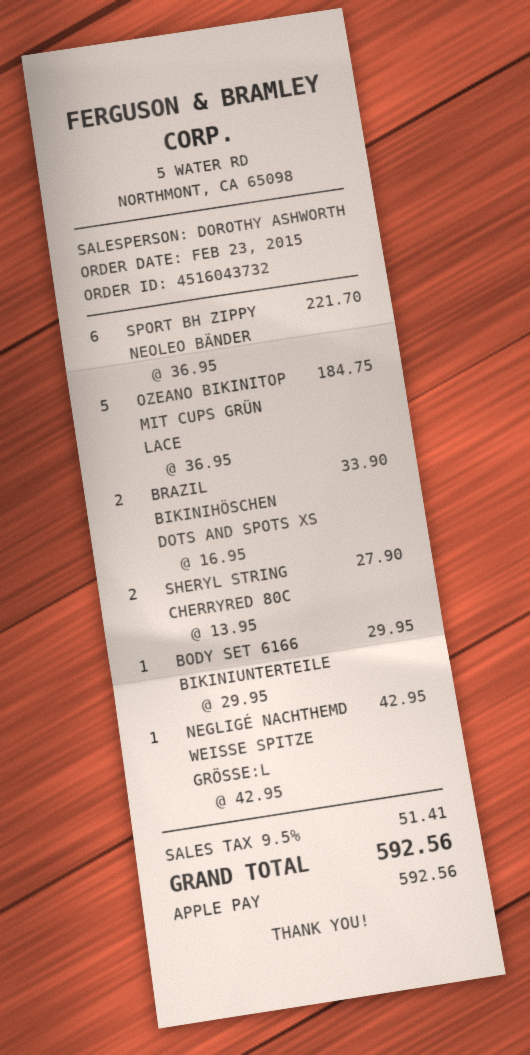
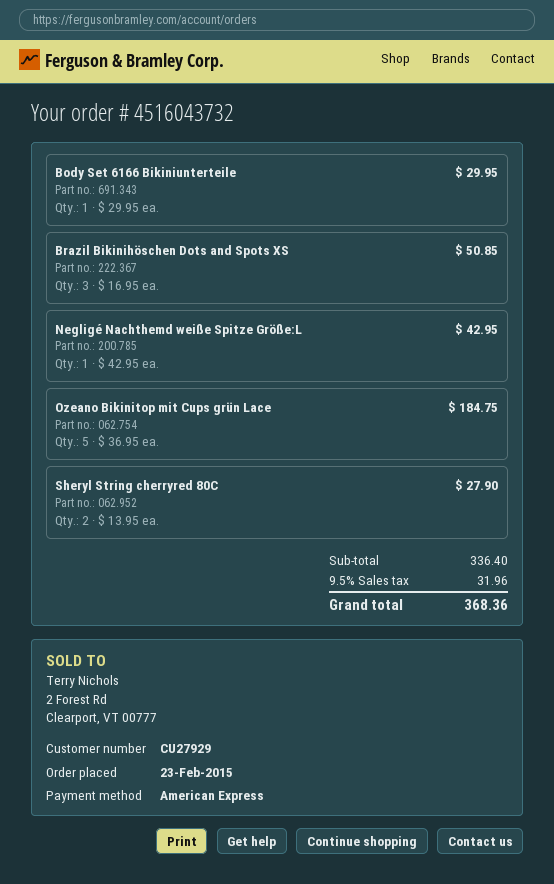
payment method: Apple Pay -> American Express
SPORT BH ZIPPY NEOLEO BÄNDER: 6 x 36.95 = 221.70 -> none
BRAZIL BIKINIHÖSCHEN DOTS AND SPOTS XS: 2 x 16.95 = 33.90 -> 3 x 16.95 = 50.85
tax: 9.5% = 51.41 -> 9.5% = 31.96
total: 592.56 -> 368.36

